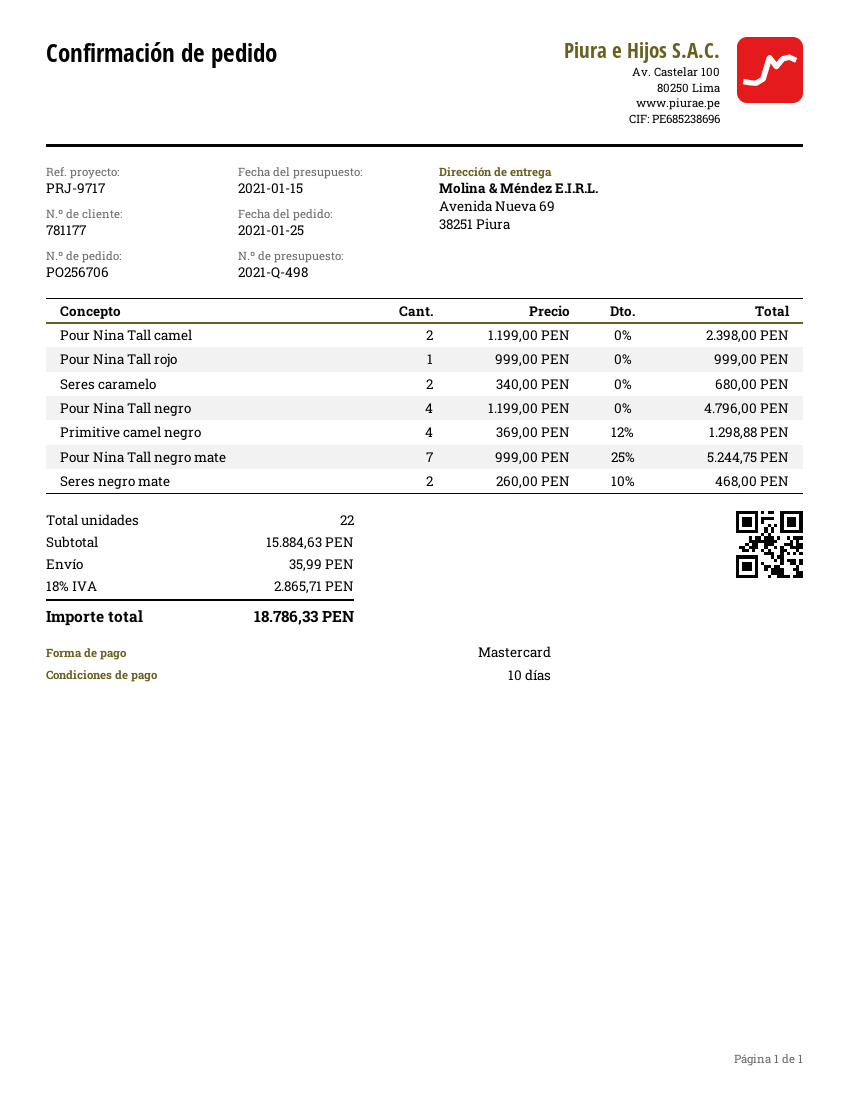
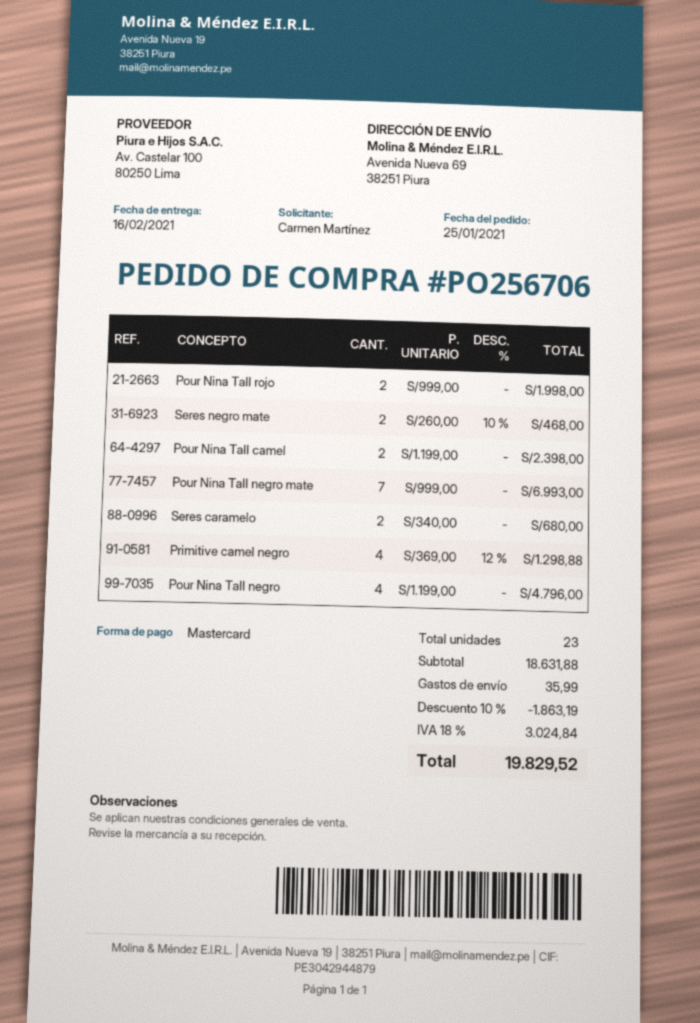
Pour Nina Tall rojo: 1 x 999.00 = 999.00 -> 2 x 999.00 = 1998.00
Pour Nina Tall negro mate: 7 x 999.00 - 25% = 5244.75 -> 7 x 999.00 = 6993.00
total quantity: 22 -> 23
subtotal: 15884.63 -> 18631.88
discount: none -> 10% = 1863.19
tax: 18% = 2865.71 -> 18% = 3024.84
total: 18786.33 -> 19829.52

